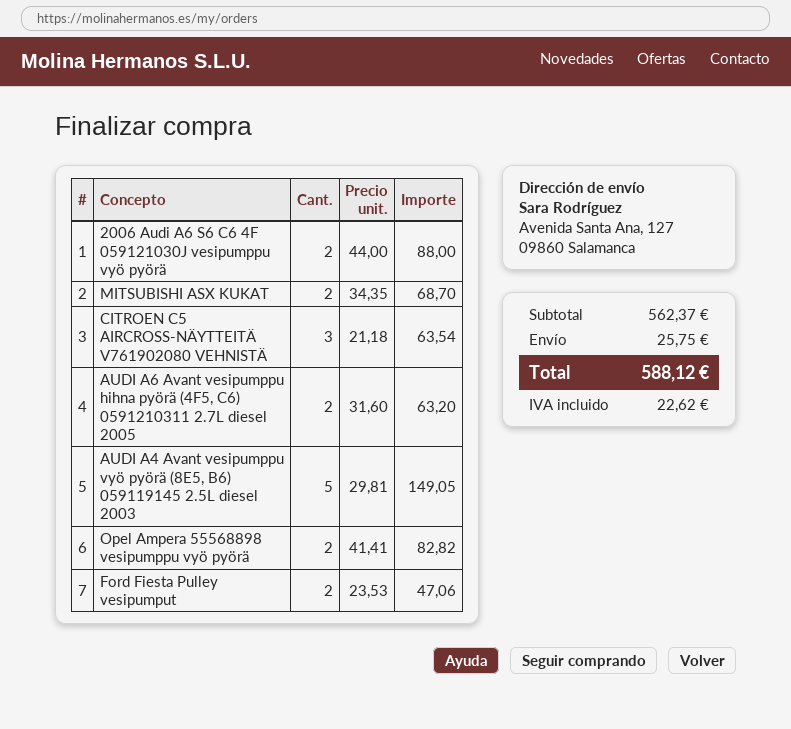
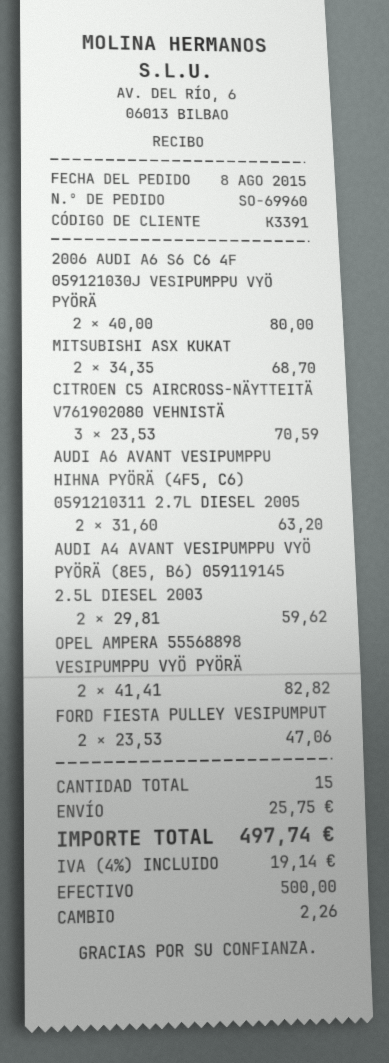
2006 Audi A6 S6 C6 4F 059121030J vesipumppu vyö pyörä: 2 x 44.00 = 88.00 -> 2 x 40.00 = 80.00
CITROEN C5 AIRCROSS-NÄYTTEITÄ V761902080 VEHNISTÄ: 3 x 21.18 = 63.54 -> 3 x 23.53 = 70.59
AUDI A4 Avant vesipumppu vyö pyörä (8E5, B6) 059119145 2.5L diesel 2003: 5 x 29.81 = 149.05 -> 2 x 29.81 = 59.62
tax: 22.62 -> 19.14
total: 588.12 -> 497.74

